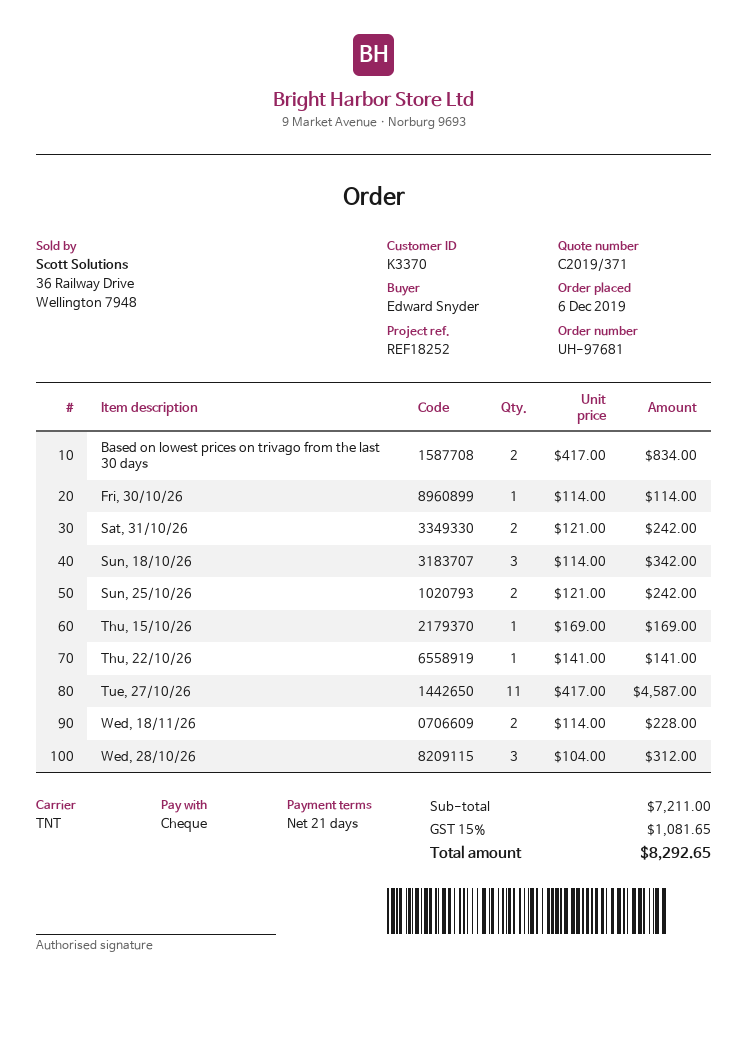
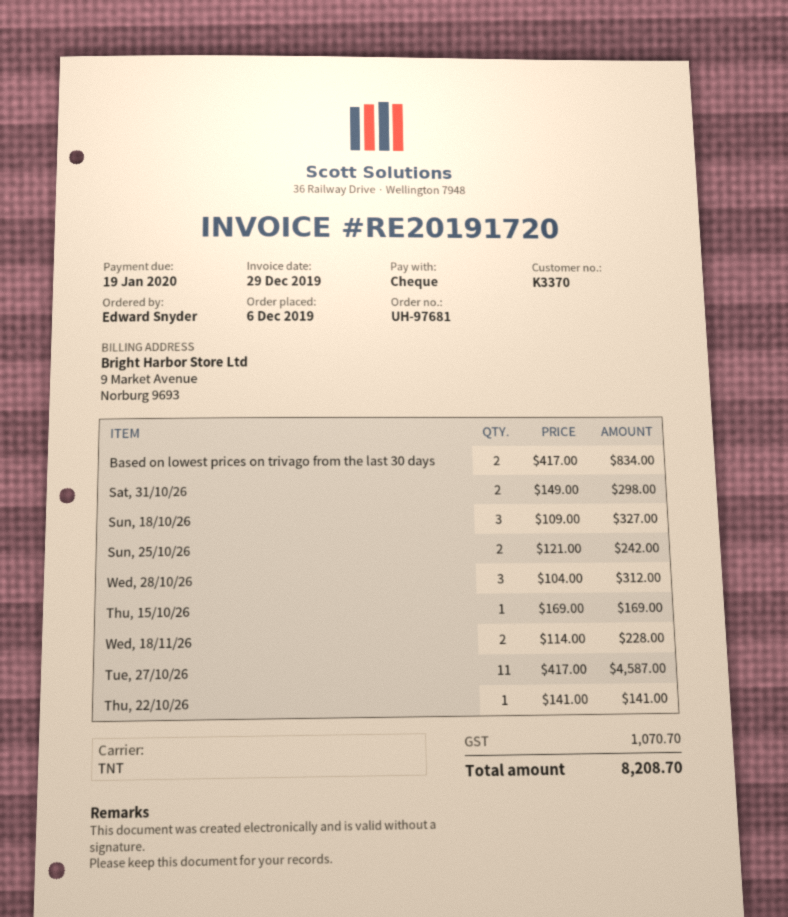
Fri, 30/10/26: 1 x 114.00 = 114.00 -> none
Sat, 31/10/26: 2 x 121.00 = 242.00 -> 2 x 149.00 = 298.00
Sun, 18/10/26: 3 x 114.00 = 342.00 -> 3 x 109.00 = 327.00
tax: 1081.65 -> 1070.70
total: 8292.65 -> 8208.70

